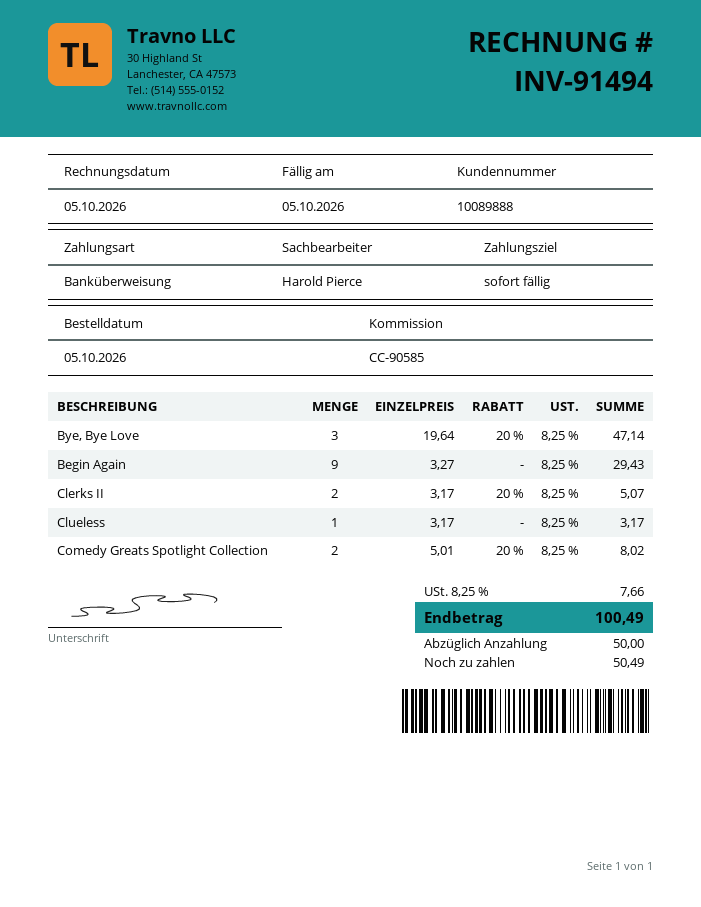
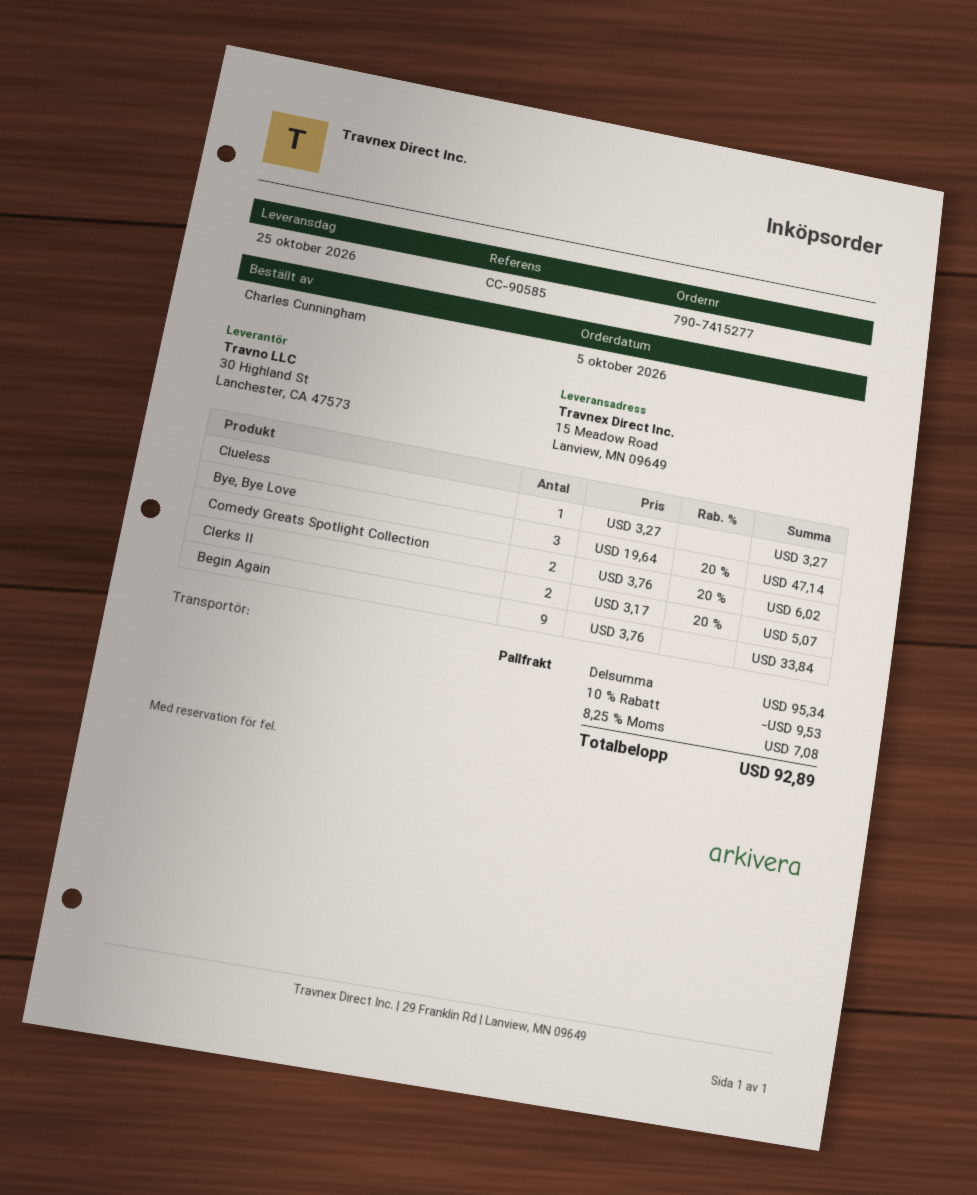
Begin Again: 9 x 3.27 = 29.43 -> 9 x 3.76 = 33.84
Clueless: 1 x 3.17 = 3.17 -> 1 x 3.27 = 3.27
Comedy Greats Spotlight Collection: 2 x 5.01 - 20% = 8.02 -> 2 x 3.76 - 20% = 6.02
discount: none -> 10% = 9.53
tax: 8.25% = 7.66 -> 8.25% = 7.08
total: 100.49 -> 92.89

